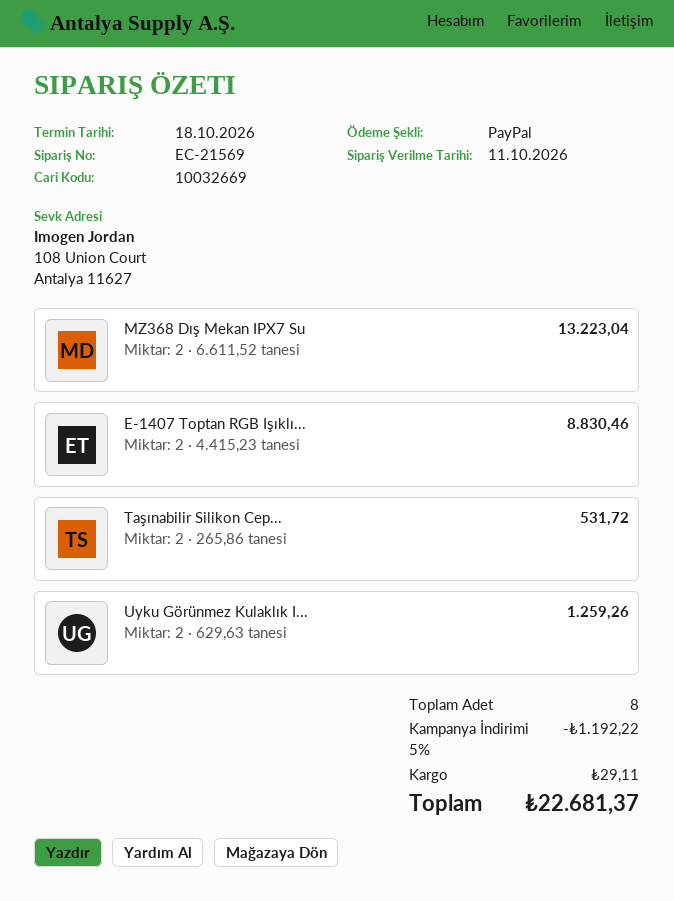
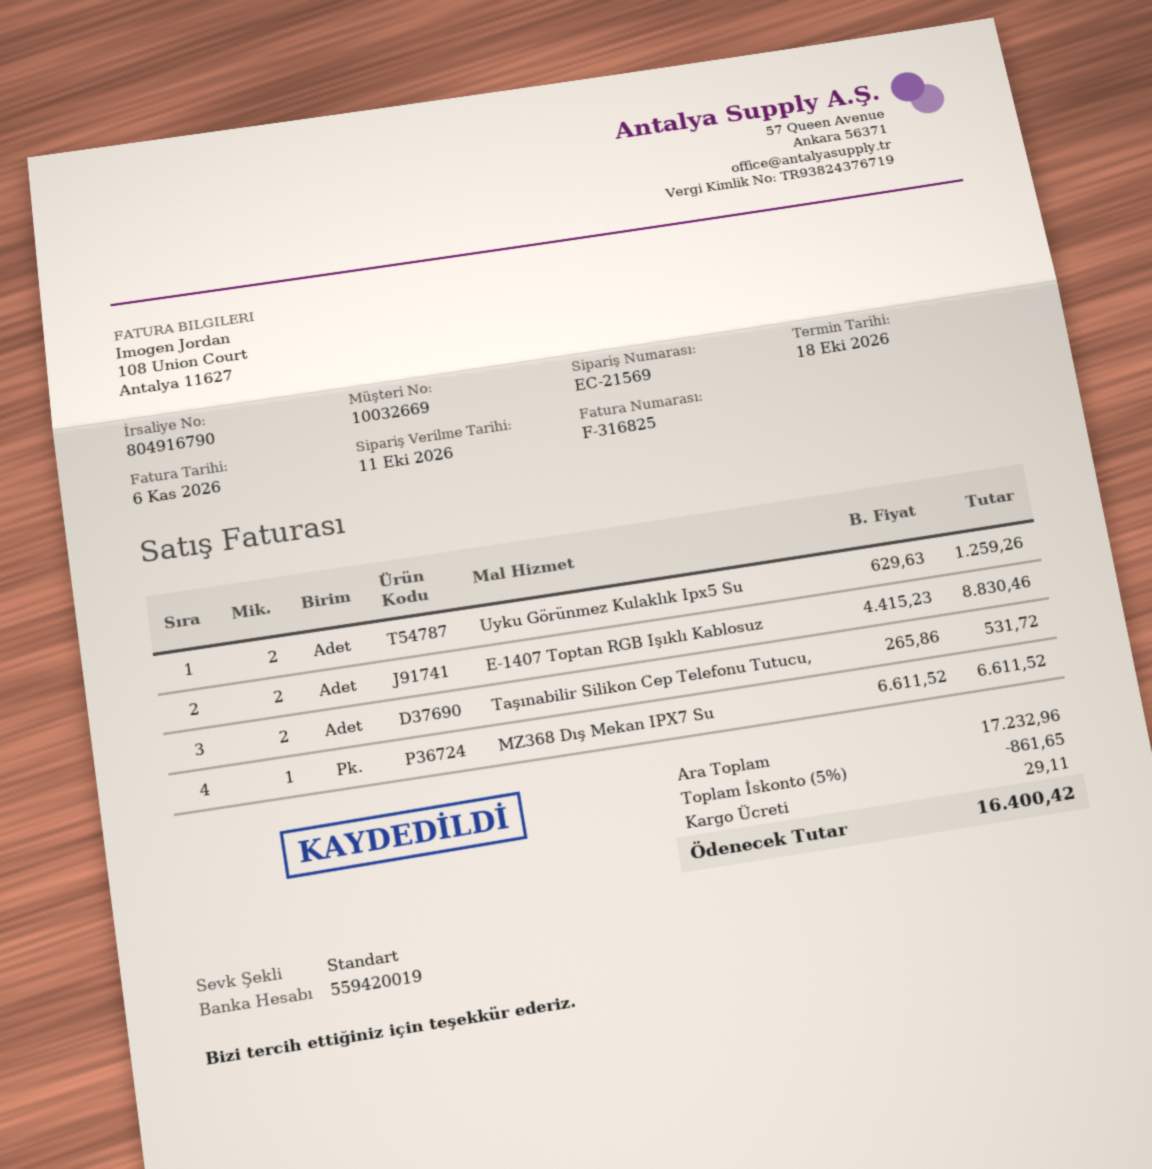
MZ368 Dış Mekan IPX7 Su: 2 x 6611.52 = 13223.04 -> 1 x 6611.52 = 6611.52
discount: 5% = 1192.22 -> 5% = 861.65
total: 22681.37 -> 16400.42

